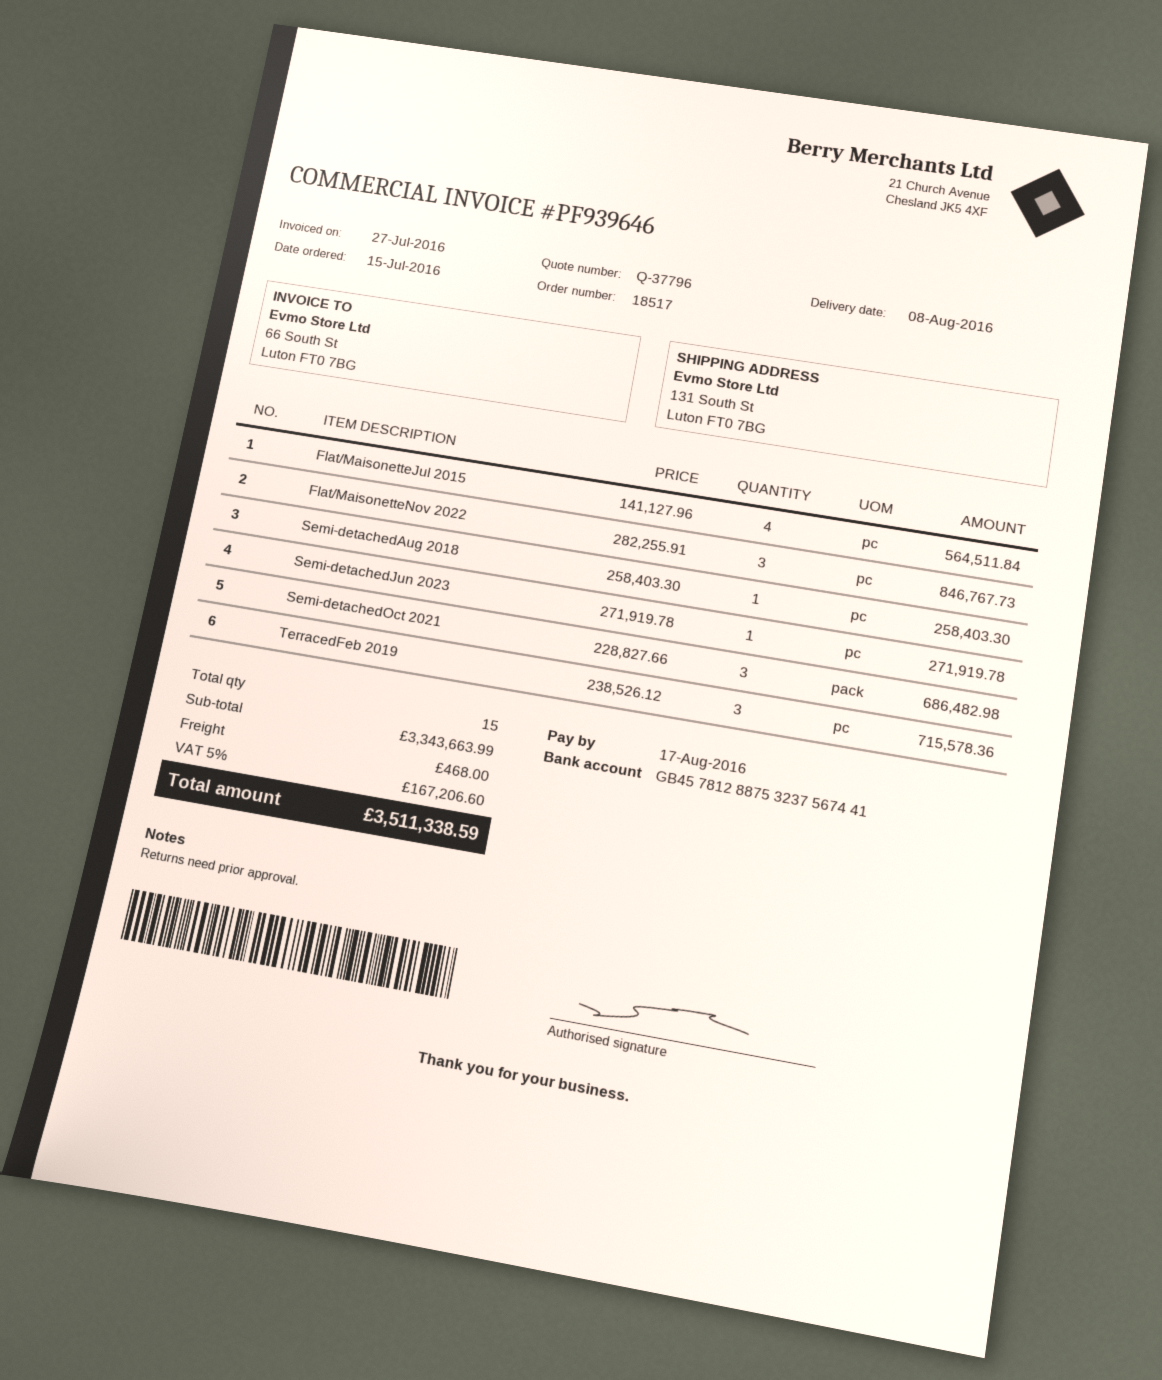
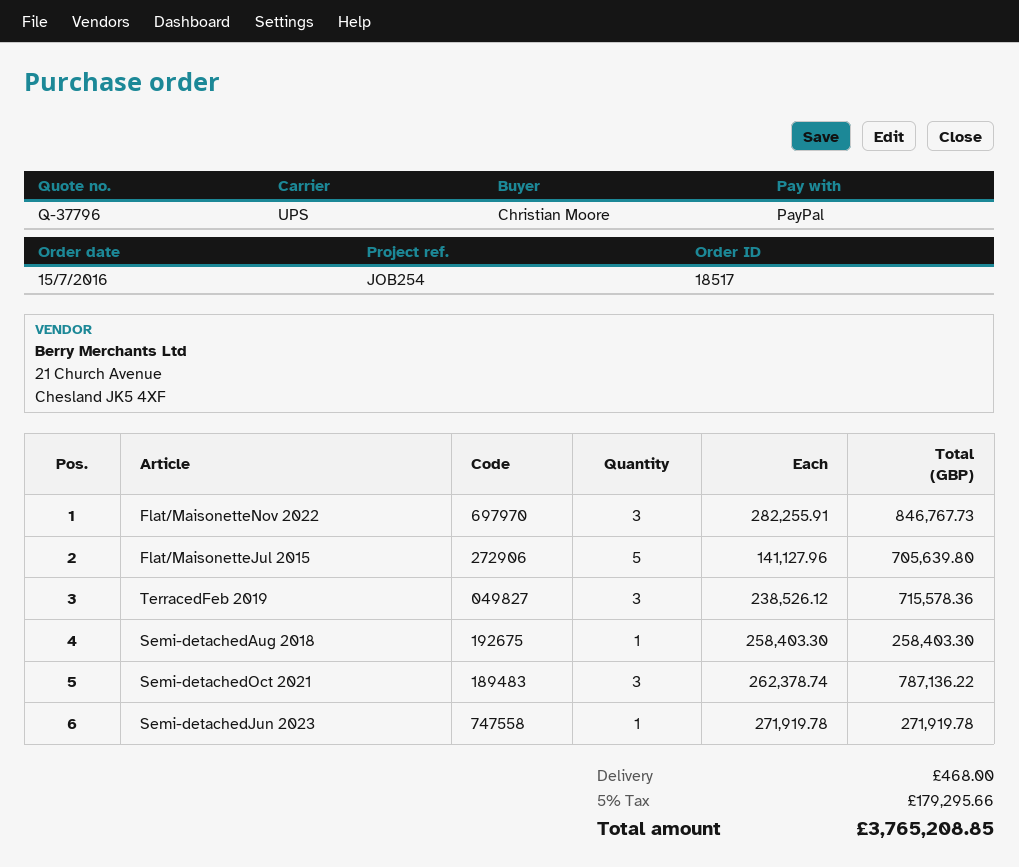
Flat/MaisonetteJul 2015: 4 x 141127.96 = 564511.84 -> 5 x 141127.96 = 705639.80
Semi-detachedOct 2021: 3 x 228827.66 = 686482.98 -> 3 x 262378.74 = 787136.22
tax: 5% = 167206.60 -> 5% = 179295.66
total: 3511338.59 -> 3765208.85

